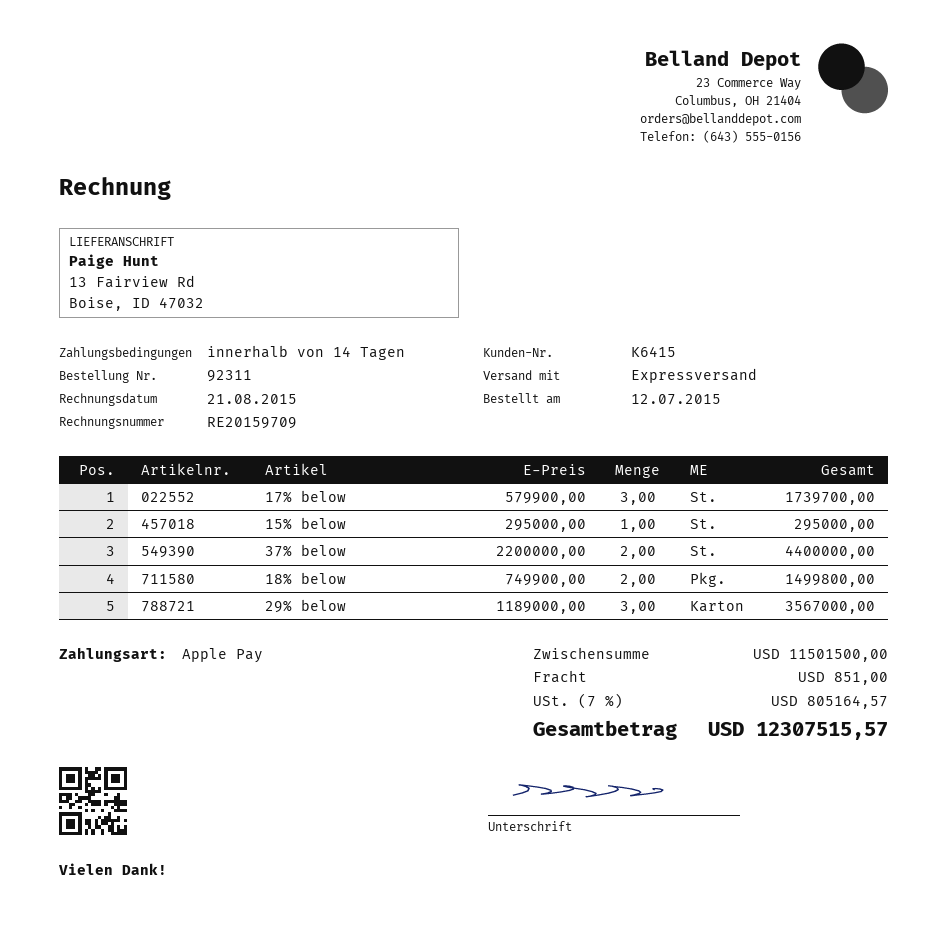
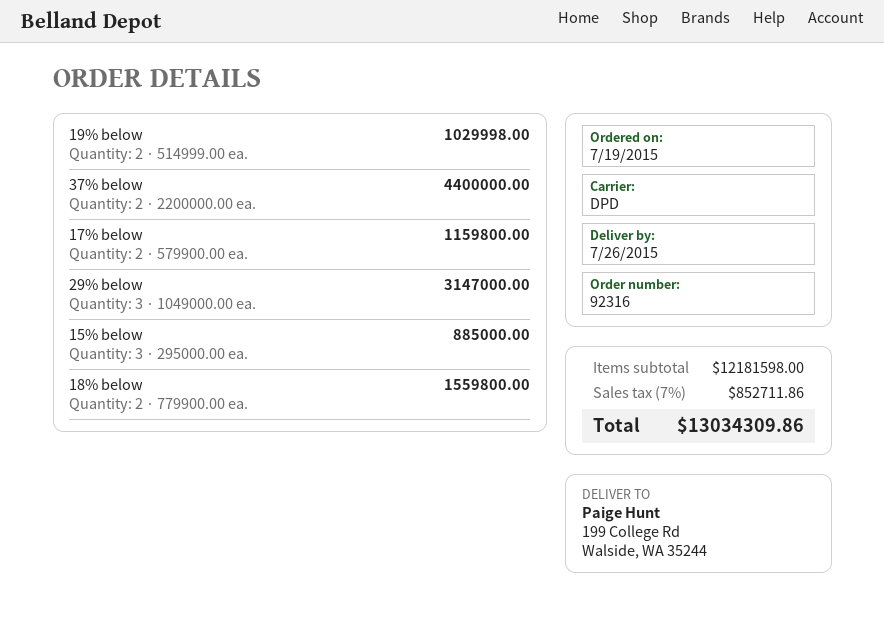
order number: 92311 -> 92316
order date: 2015-07-12 -> 2015-07-19
shipping method: express -> DPD
ship to: 13 Fairview Rd, Boise, ID 47032 -> 199 College Rd, Walside, WA 35244
17% below: 3 x 579900.00 = 1739700.00 -> 2 x 579900.00 = 1159800.00
15% below: 1 x 295000.00 = 295000.00 -> 3 x 295000.00 = 885000.00
18% below: 2 x 749900.00 = 1499800.00 -> 2 x 779900.00 = 1559800.00
29% below: 3 x 1189000.00 = 3567000.00 -> 3 x 1049000.00 = 3147000.00
19% below: none -> 2 x 514999.00 = 1029998.00
subtotal: 11501500.00 -> 12181598.00
shipping: 851.00 -> none
tax: 7% = 805164.57 -> 7% = 852711.86
total: 12307515.57 -> 13034309.86

